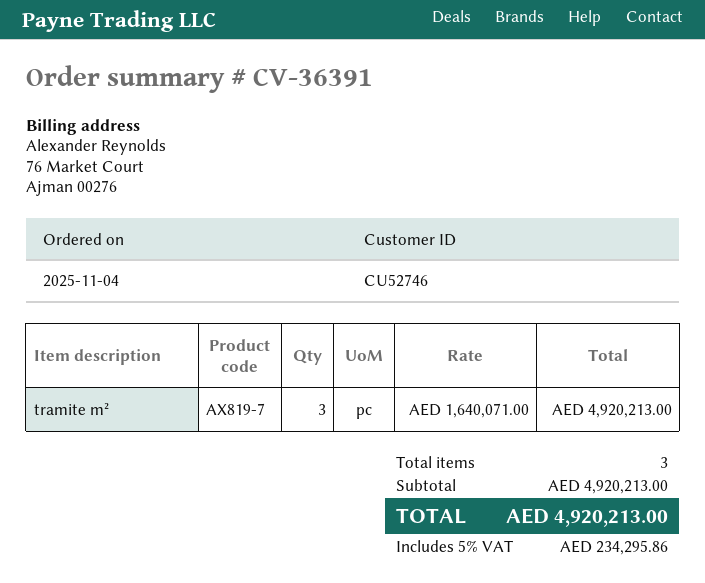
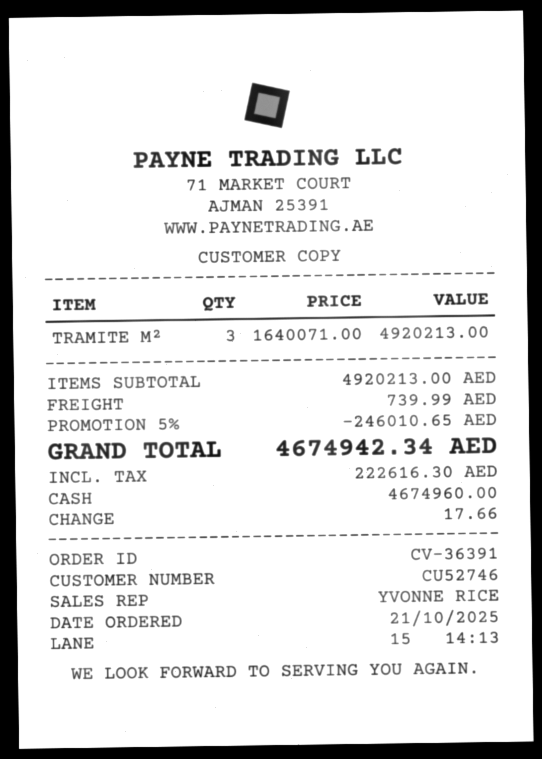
order date: 2025-11-04 -> 2025-10-21
discount: none -> 5% = 246010.65
shipping: none -> 739.99
tax: 234295.86 -> 222616.30
total: 4920213.00 -> 4674942.34

